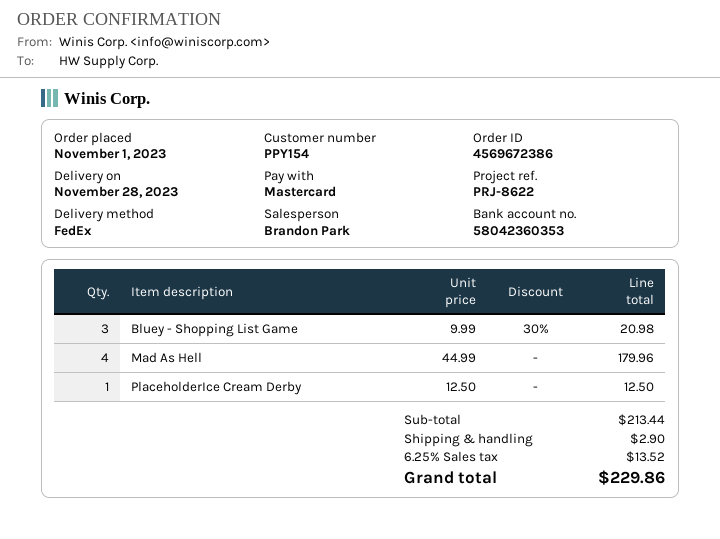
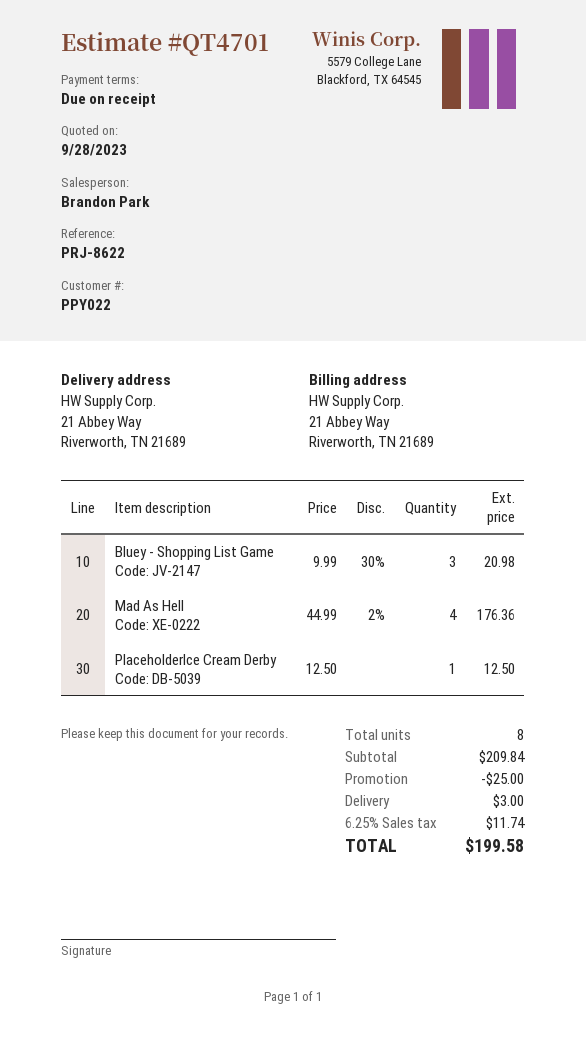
customer number: PPY154 -> PPY022
Mad As Hell: 4 x 44.99 = 179.96 -> 4 x 44.99 - 2% = 176.36
subtotal: 213.44 -> 209.84
discount: none -> 25.00
shipping: 2.90 -> 3.00
tax: 6.25% = 13.52 -> 6.25% = 11.74
total: 229.86 -> 199.58

